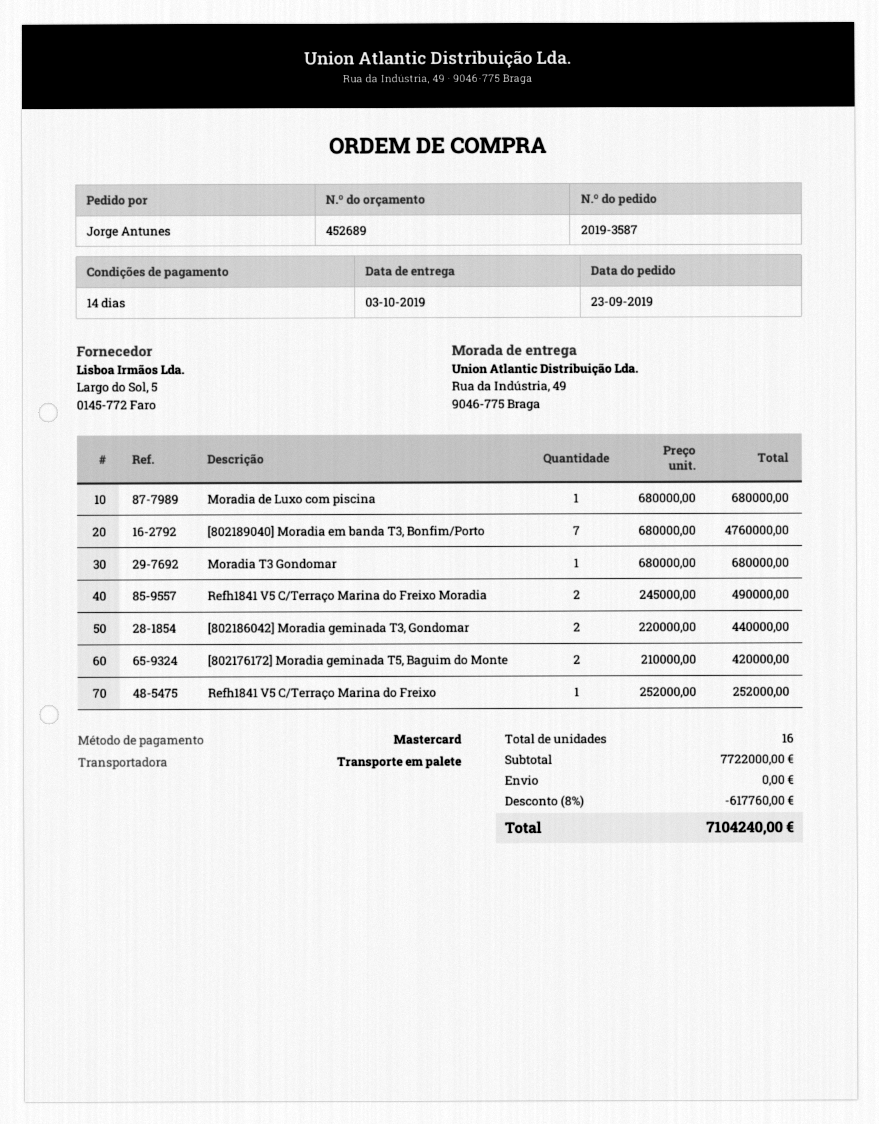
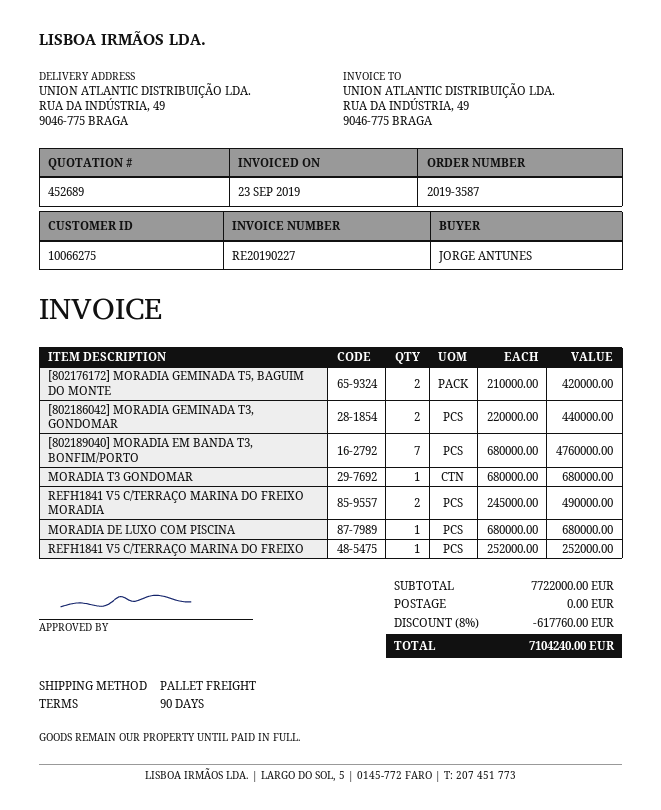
payment terms: 14 days -> 90 days

